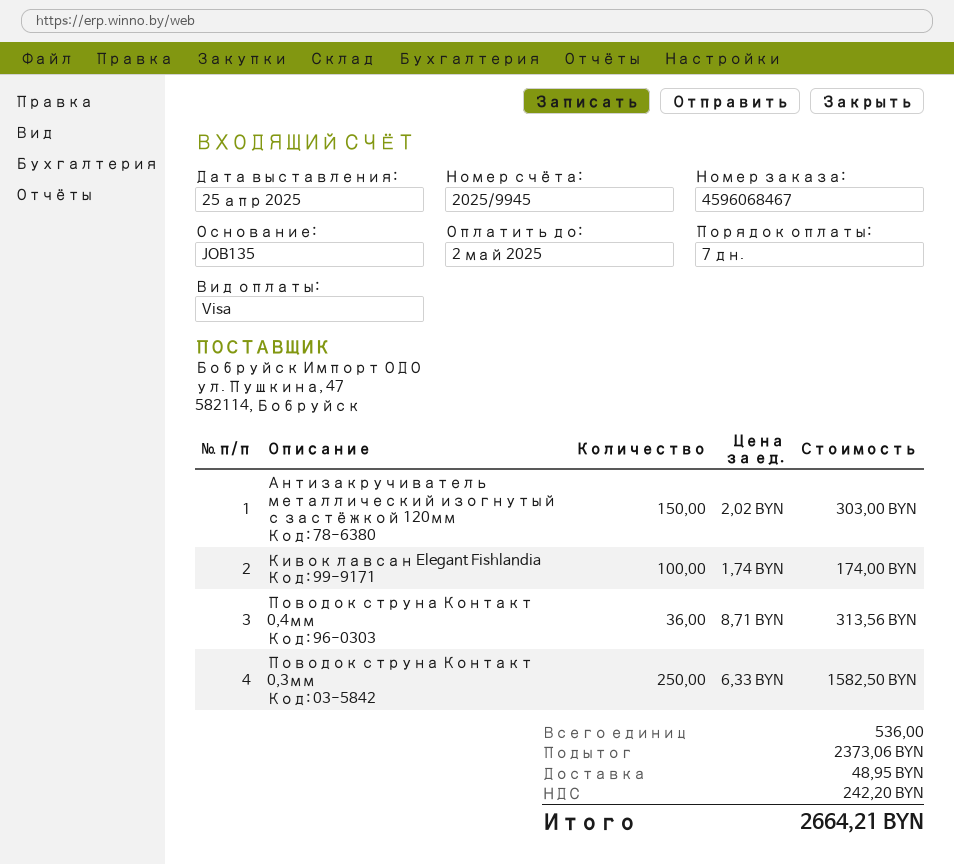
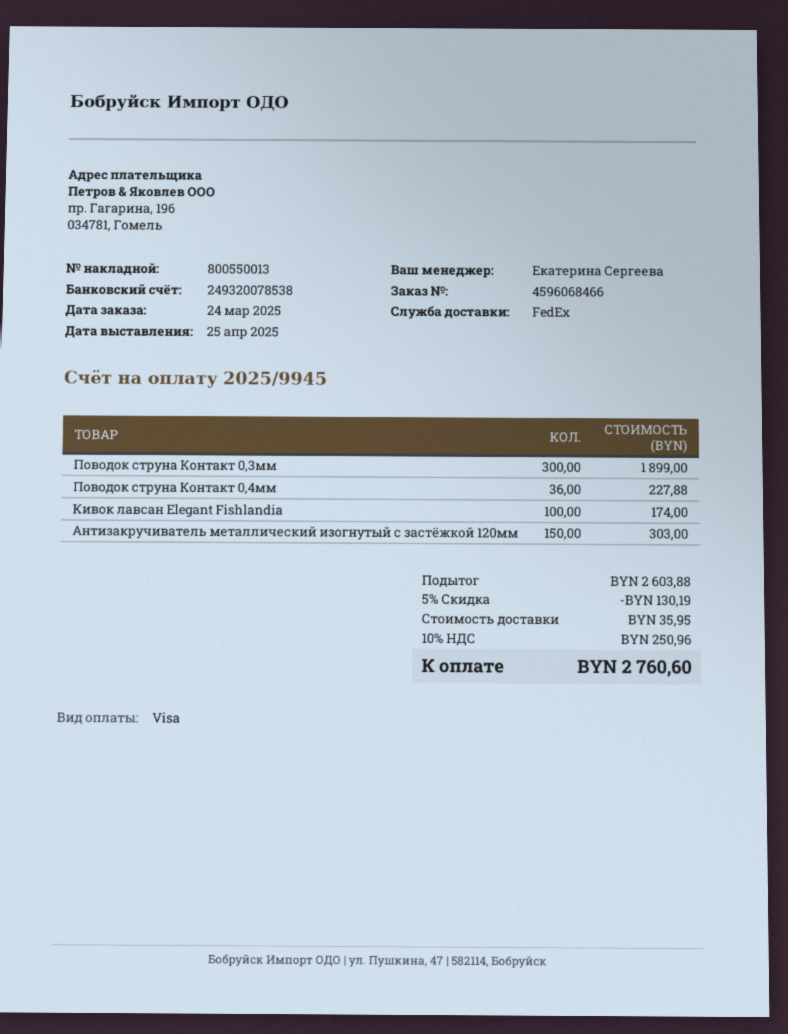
order number: 4596068467 -> 4596068466
Поводок струна Контакт 0,4мм: 36 for 313.56 -> 36 for 227.88
Поводок струна Контакт 0,3мм: 250 for 1582.50 -> 300 for 1899.00
subtotal: 2373.06 -> 2603.88
discount: none -> 5% = 130.19
shipping: 48.95 -> 35.95
tax: 242.20 -> 250.96
total: 2664.21 -> 2760.60

